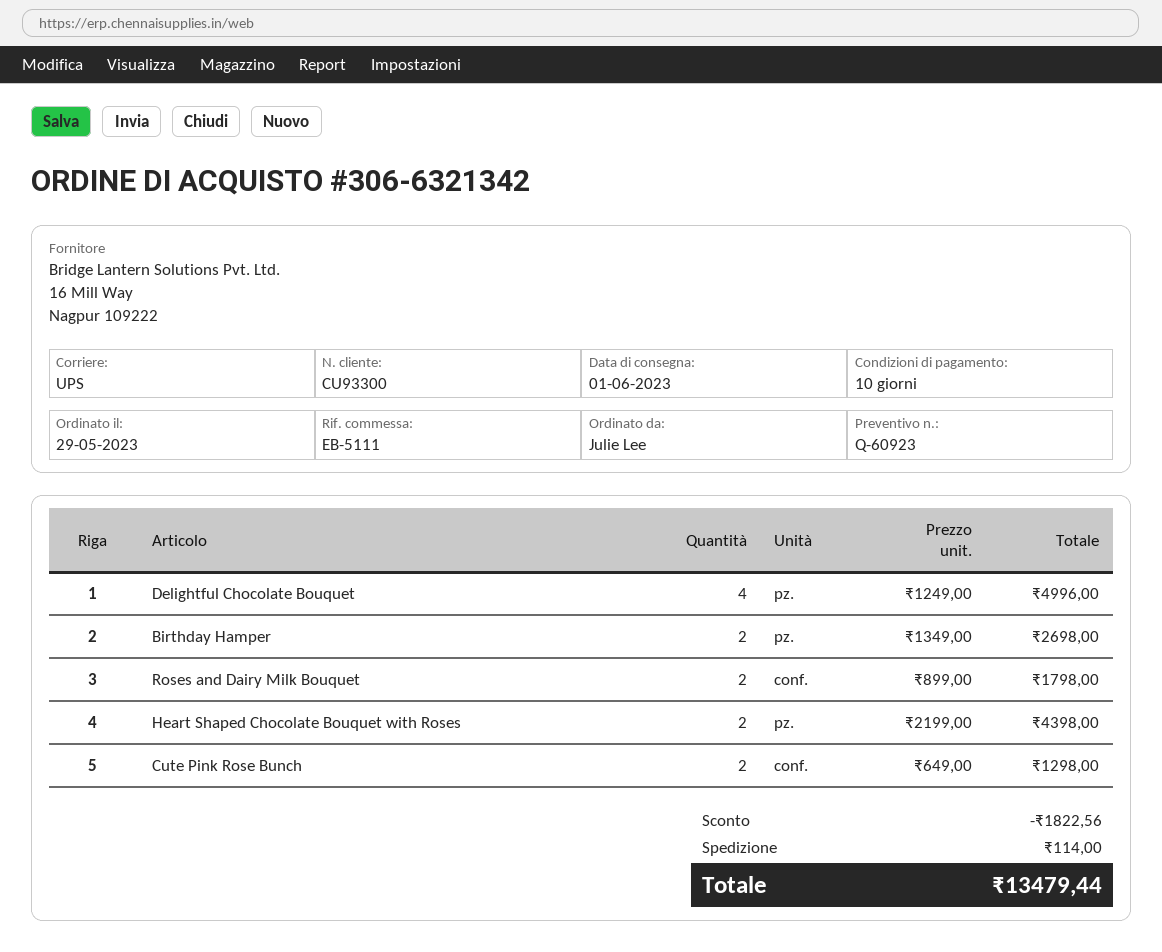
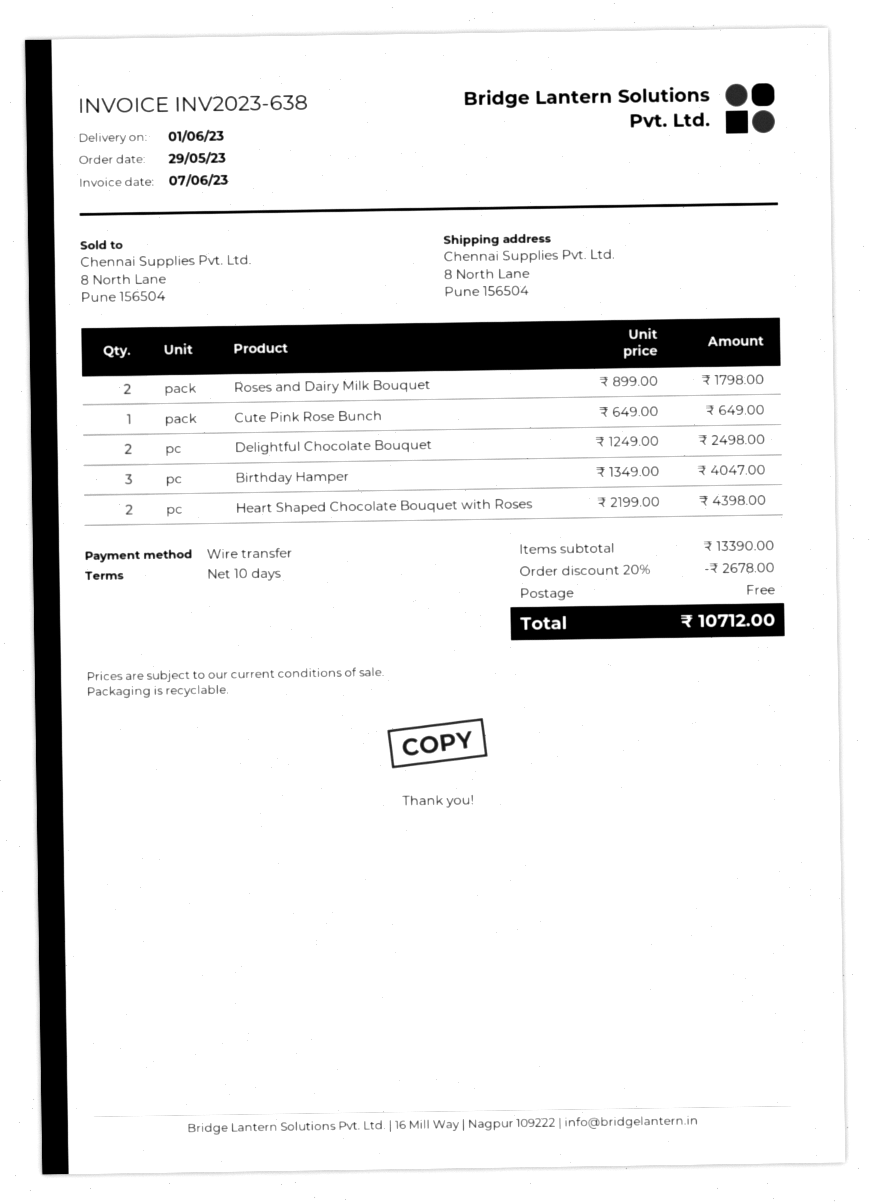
Delightful Chocolate Bouquet: 4 x 1249.00 = 4996.00 -> 2 x 1249.00 = 2498.00
Birthday Hamper: 2 x 1349.00 = 2698.00 -> 3 x 1349.00 = 4047.00
Cute Pink Rose Bunch: 2 x 649.00 = 1298.00 -> 1 x 649.00 = 649.00
discount: 1822.56 -> 2678.00
shipping: 114.00 -> 0.00
total: 13479.44 -> 10712.00

